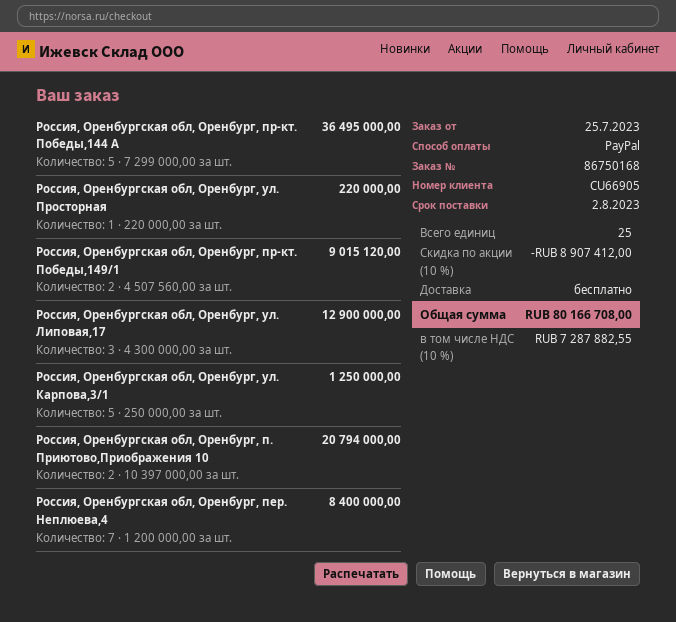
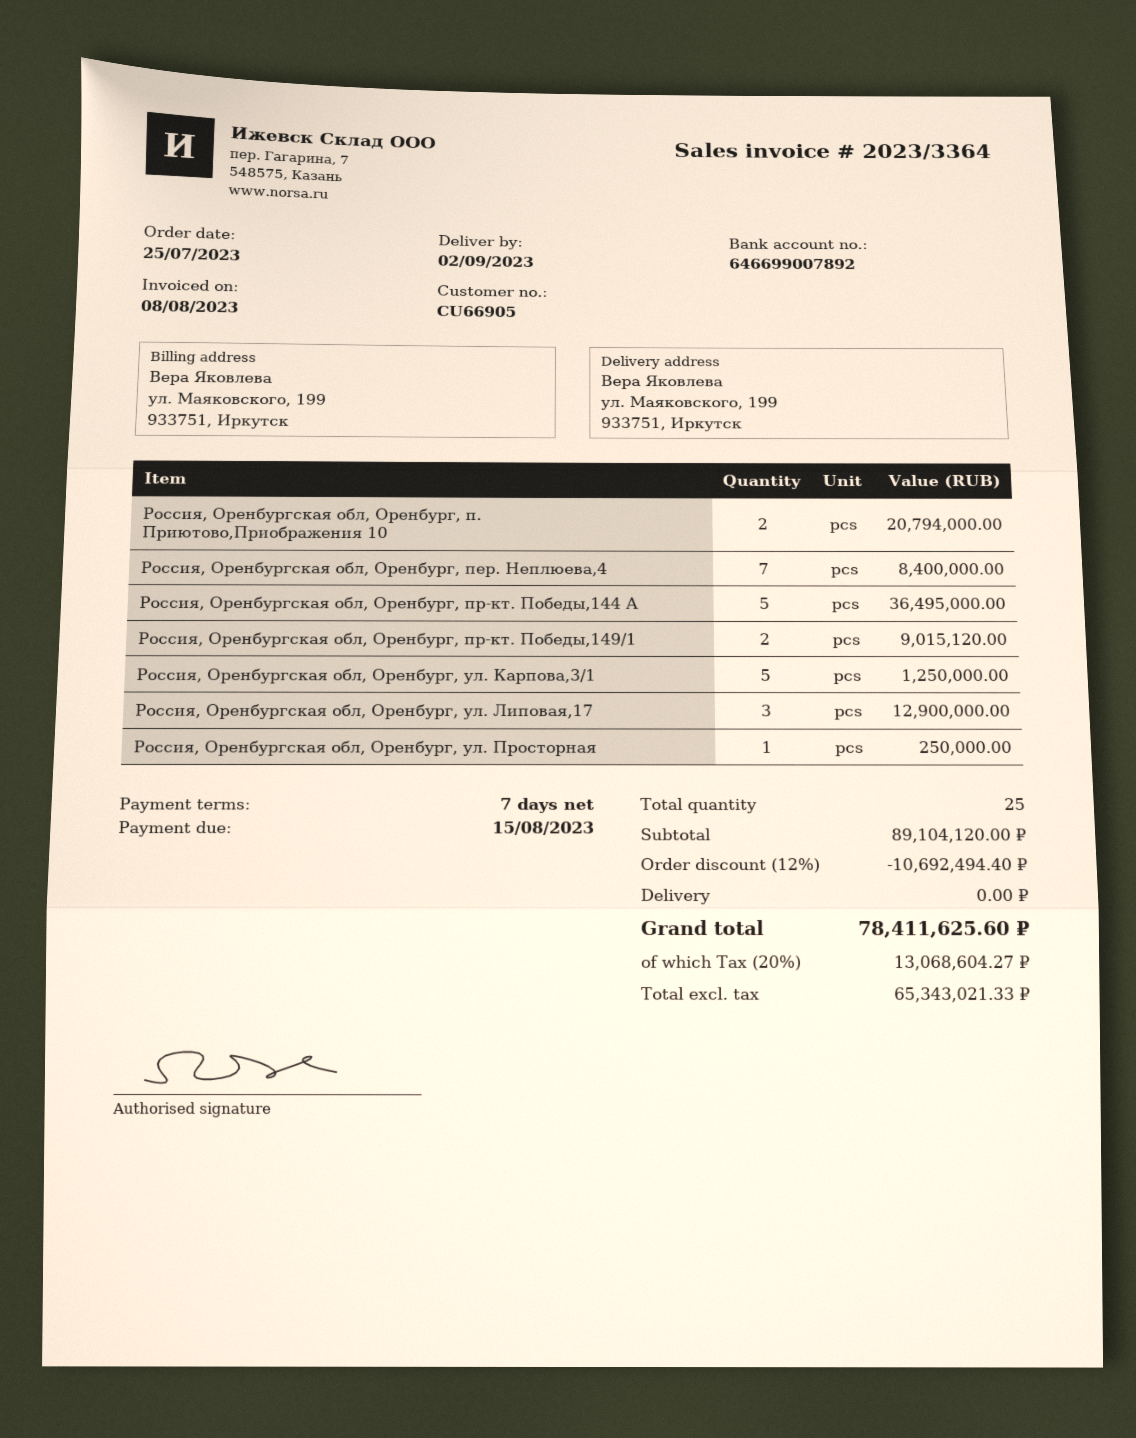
delivery date: 2023-08-02 -> 2023-09-02
Россия, Оренбургская обл, Оренбург, ул. Просторная: 1 for 220000.00 -> 1 for 250000.00
discount: 10% = 8907412.00 -> 12% = 10692494.40
tax: 10% = 7287882.55 -> 20% = 13068604.27
total: 80166708.00 -> 78411625.60

